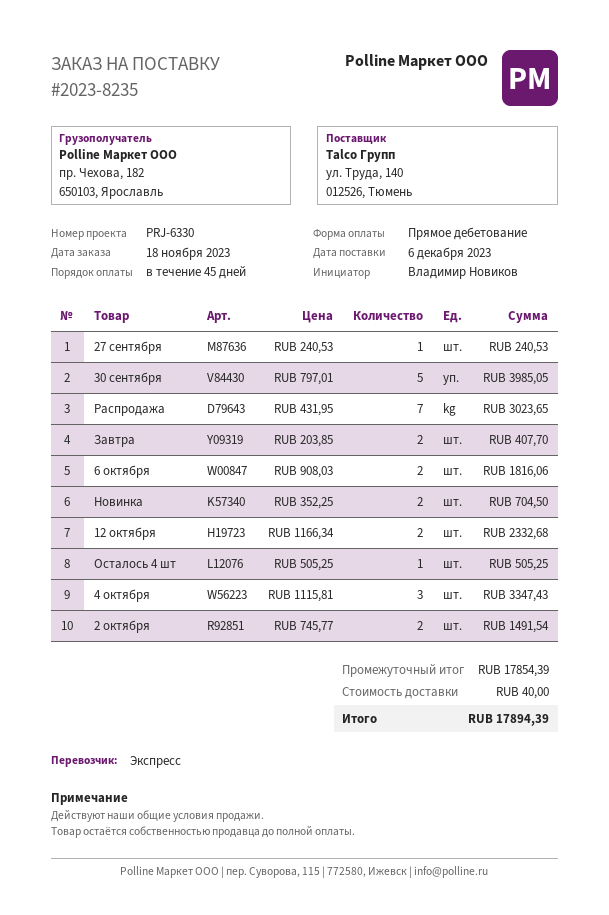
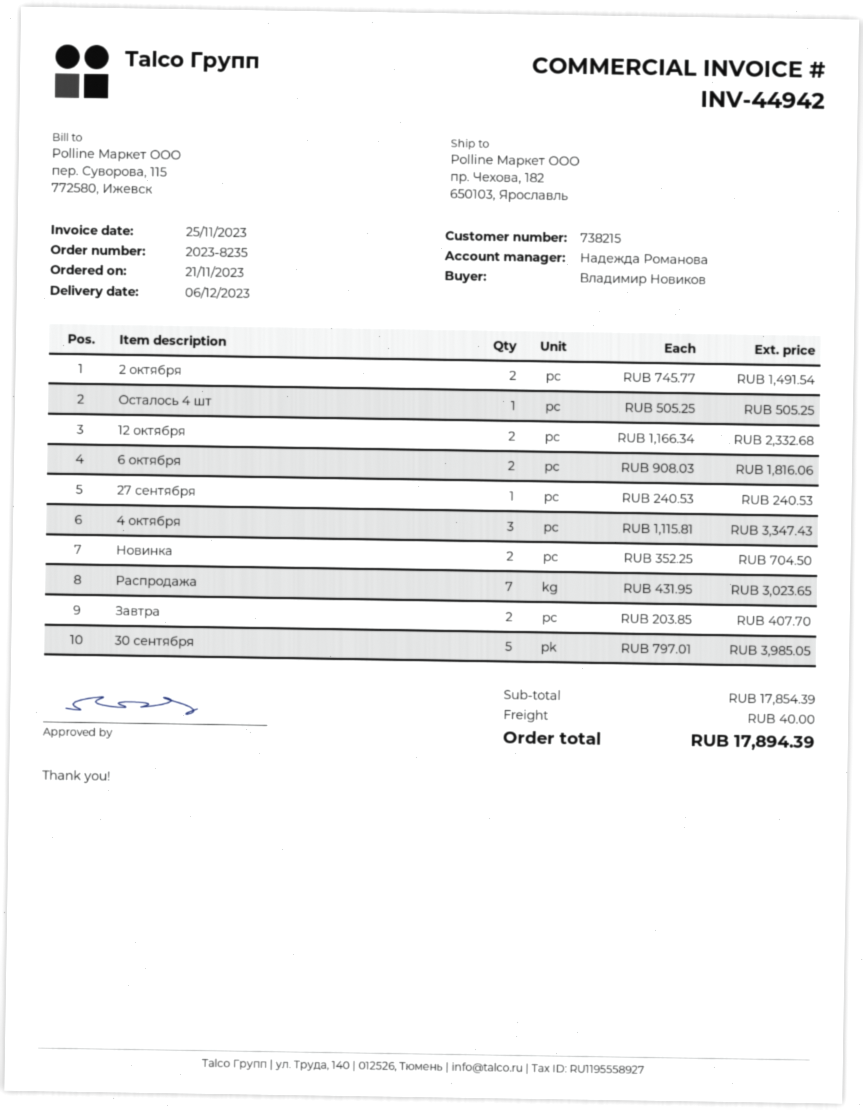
order date: 2023-11-18 -> 2023-11-21

